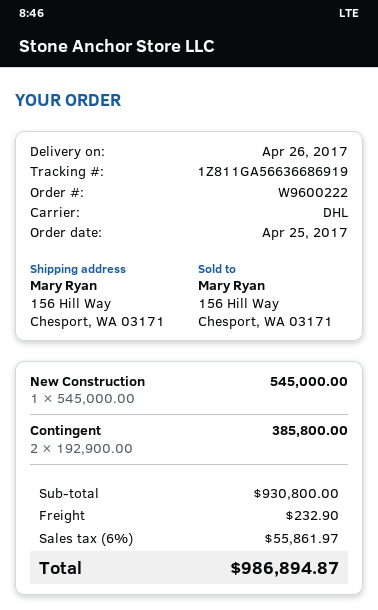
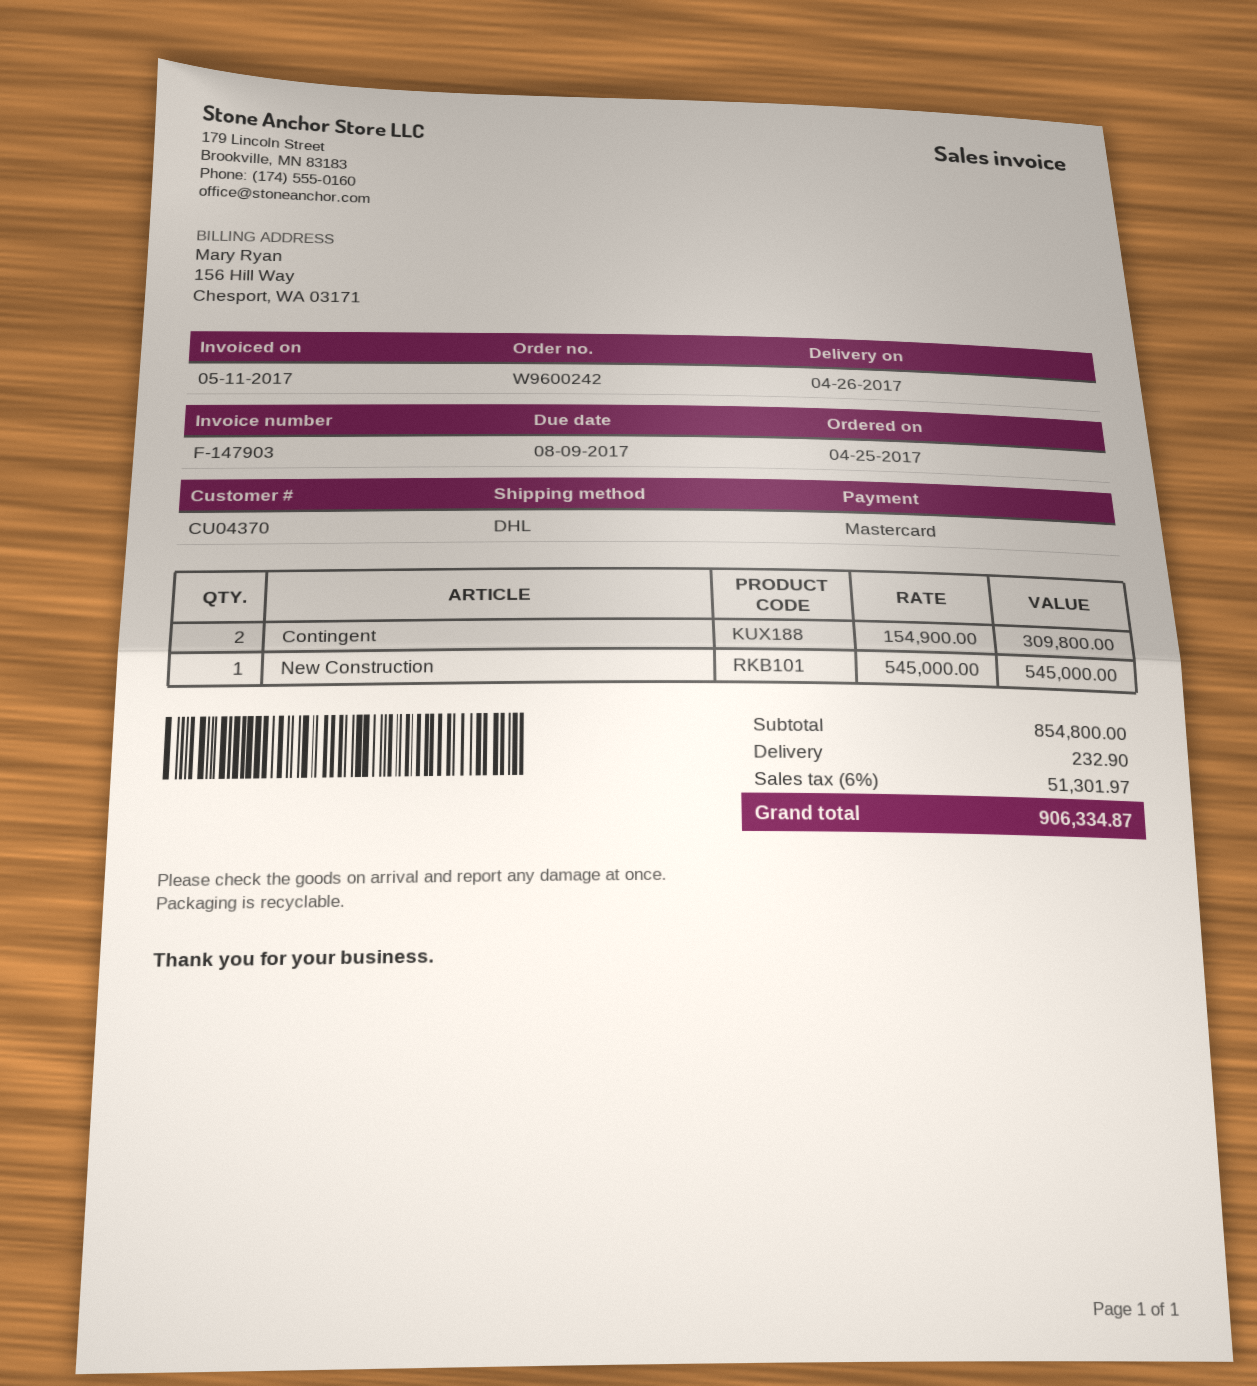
order number: W9600222 -> W9600242
Contingent: 2 x 192900.00 = 385800.00 -> 2 x 154900.00 = 309800.00
subtotal: 930800.00 -> 854800.00
tax: 6% = 55861.97 -> 6% = 51301.97
total: 986894.87 -> 906334.87

